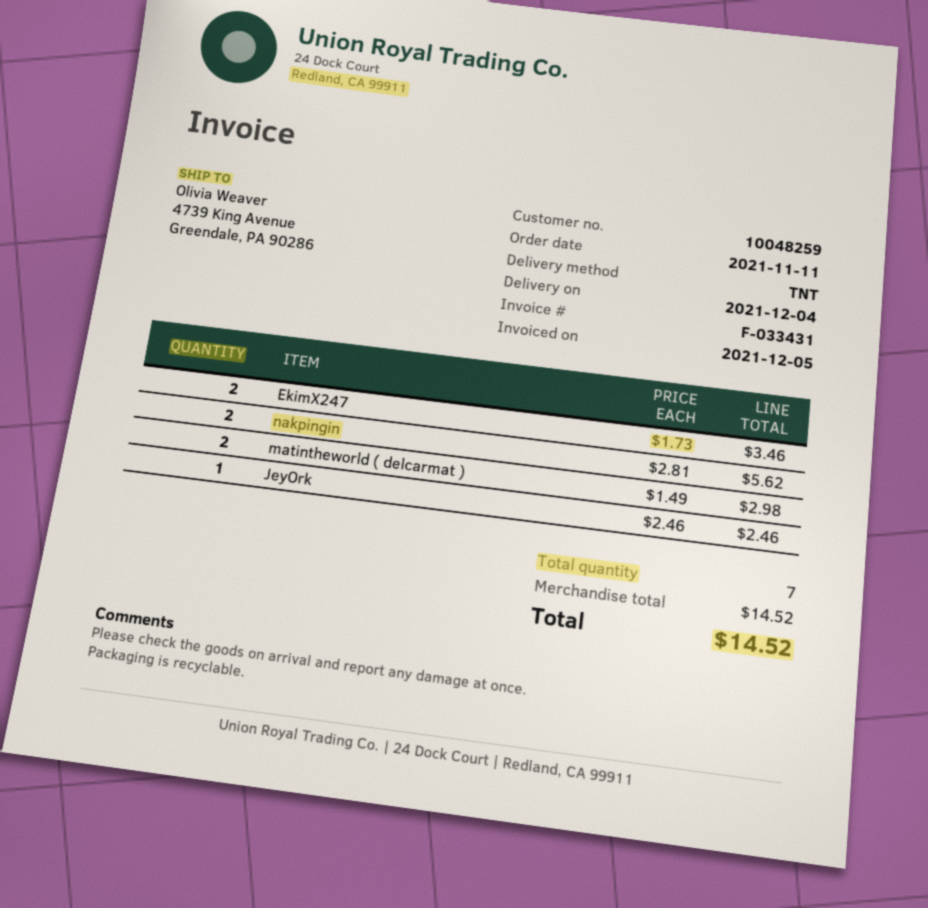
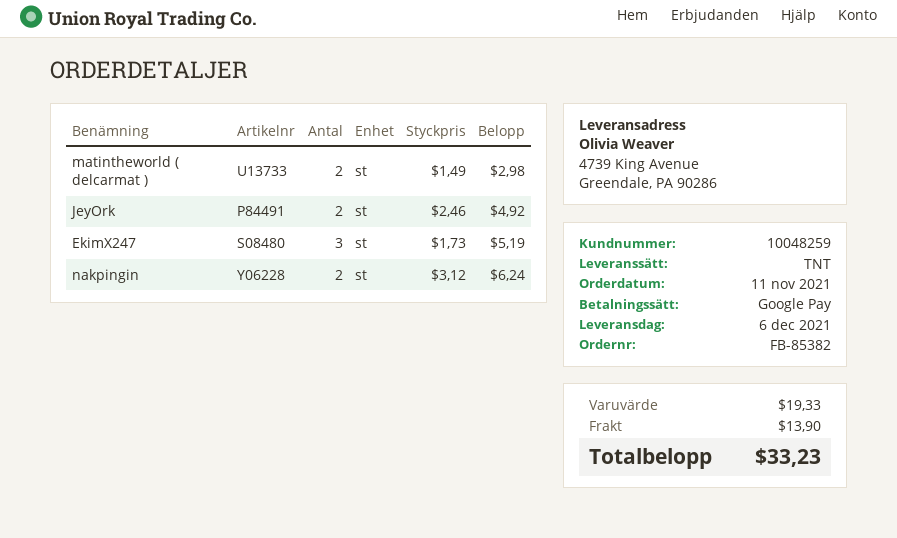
delivery date: 2021-12-04 -> 2021-12-06
EkimX247: 2 x 1.73 = 3.46 -> 3 x 1.73 = 5.19
nakpingin: 2 x 2.81 = 5.62 -> 2 x 3.12 = 6.24
JeyOrk: 1 x 2.46 = 2.46 -> 2 x 2.46 = 4.92
subtotal: 14.52 -> 19.33
shipping: none -> 13.90
total: 14.52 -> 33.23

